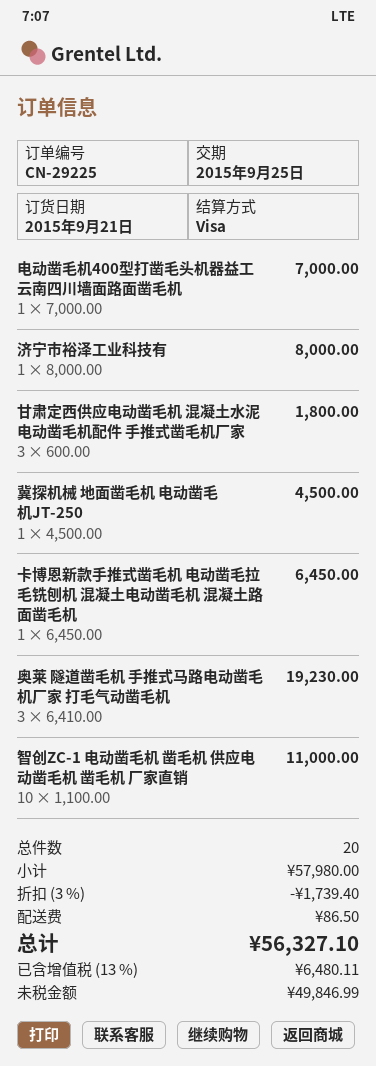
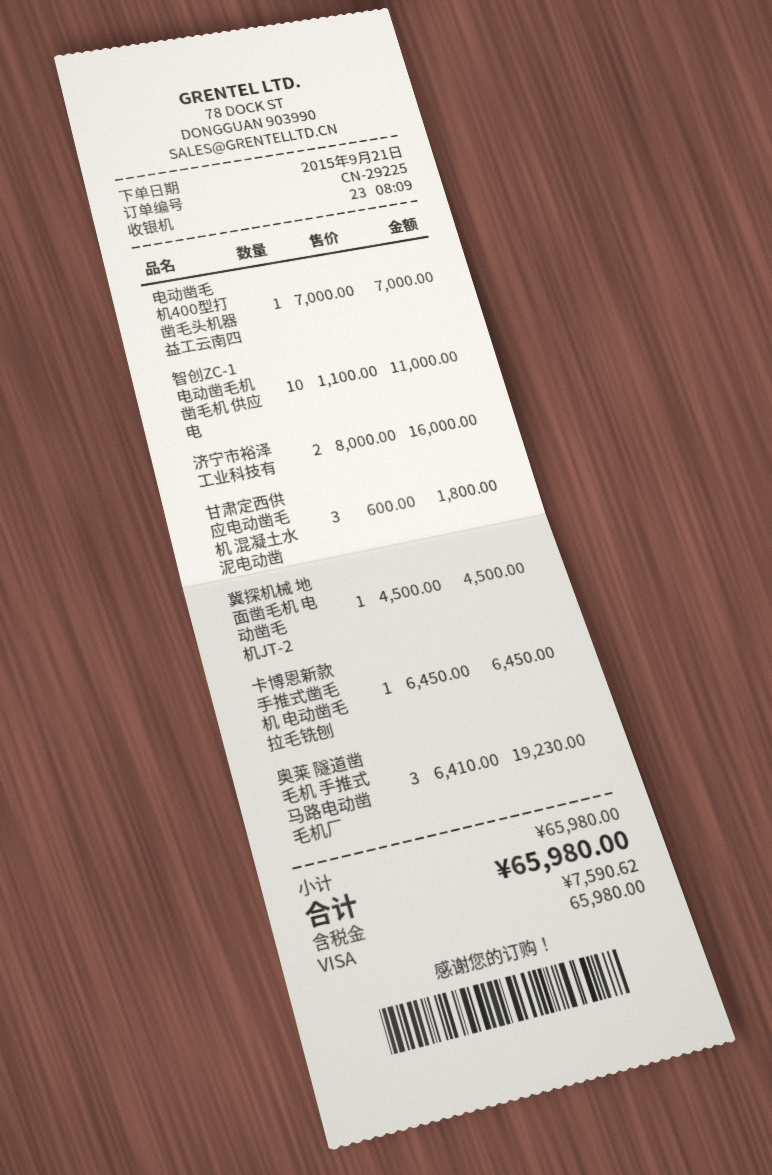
济宁市裕泽工业科技有: 1 x 8000.00 = 8000.00 -> 2 x 8000.00 = 16000.00
subtotal: 57980.00 -> 65980.00
discount: 3% = 1739.40 -> none
shipping: 86.50 -> none
tax: 6480.11 -> 7590.62
total: 56327.10 -> 65980.00

